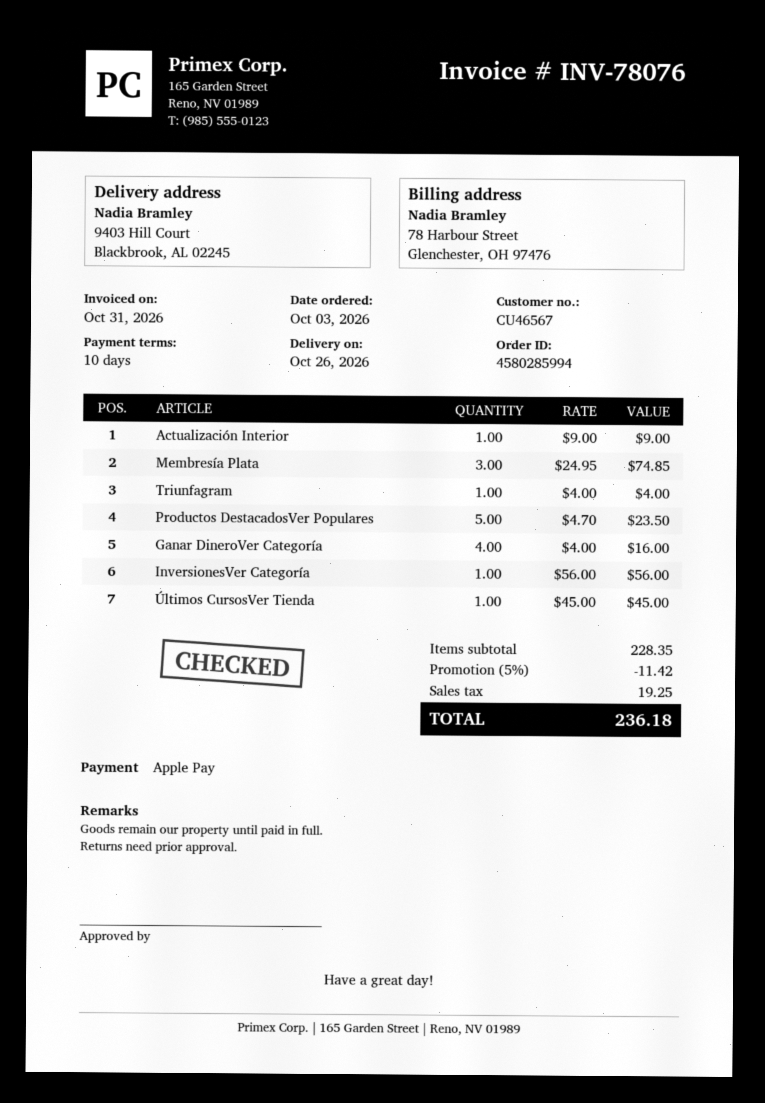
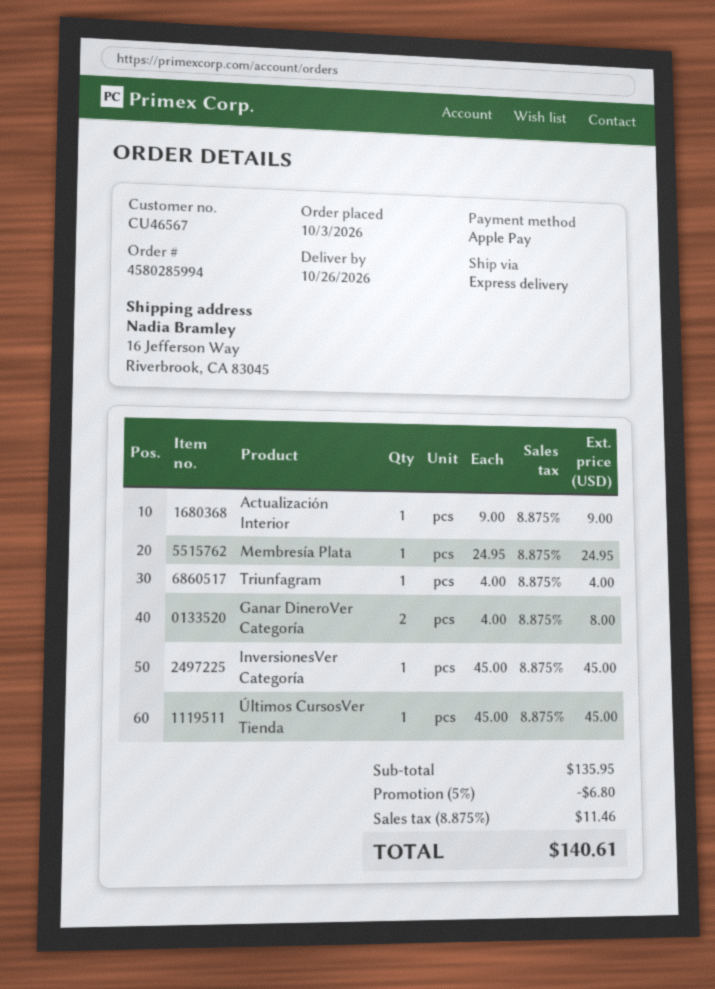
ship to: 9403 Hill Court, Blackbrook, AL 02245 -> 16 Jefferson Way, Riverbrook, CA 83045
Membresía Plata: 3 x 24.95 = 74.85 -> 1 x 24.95 = 24.95
Productos DestacadosVer Populares: 5 x 4.70 = 23.50 -> none
Ganar DineroVer Categoría: 4 x 4.00 = 16.00 -> 2 x 4.00 = 8.00
InversionesVer Categoría: 1 x 56.00 = 56.00 -> 1 x 45.00 = 45.00
subtotal: 228.35 -> 135.95
discount: 5% = 11.42 -> 5% = 6.80
tax: 19.25 -> 11.46
total: 236.18 -> 140.61

